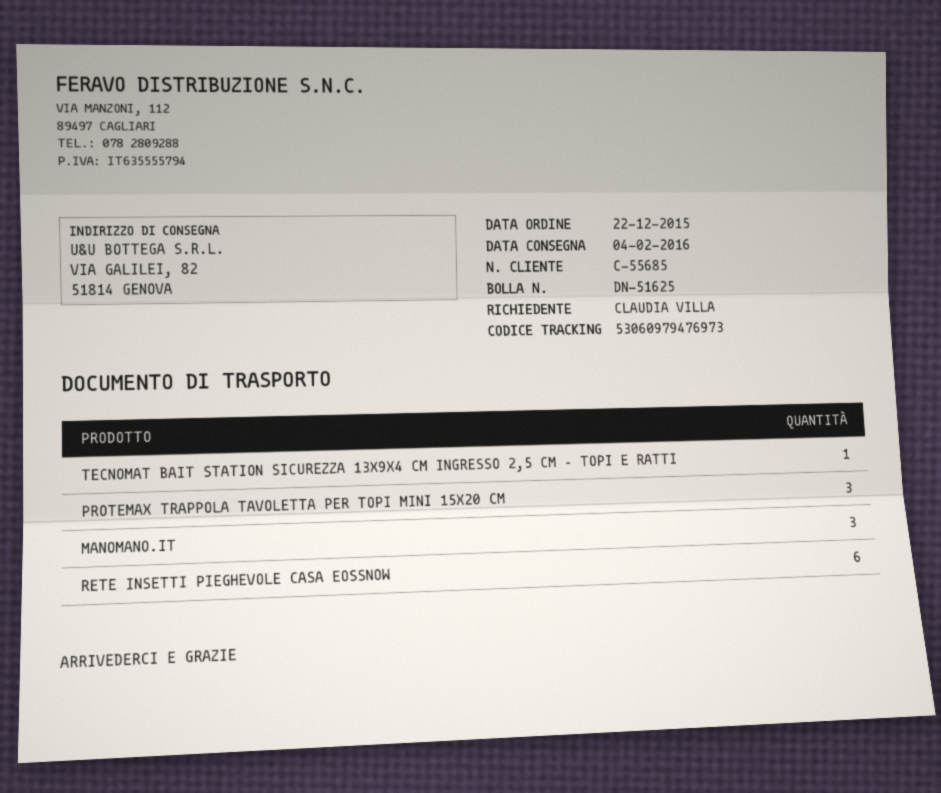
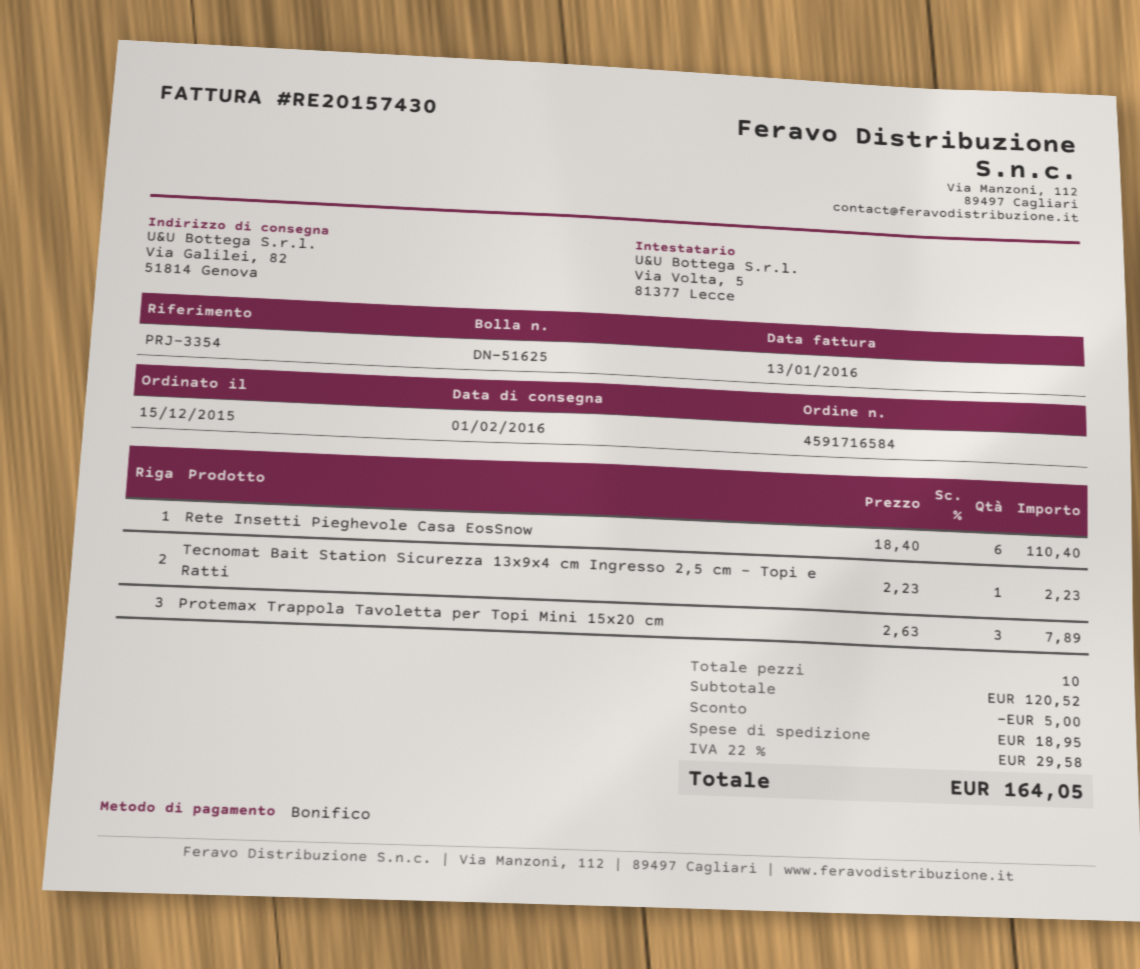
order date: 2015-12-22 -> 2015-12-15
delivery date: 2016-02-04 -> 2016-02-01
MANOMANO.IT: 3 -> none

